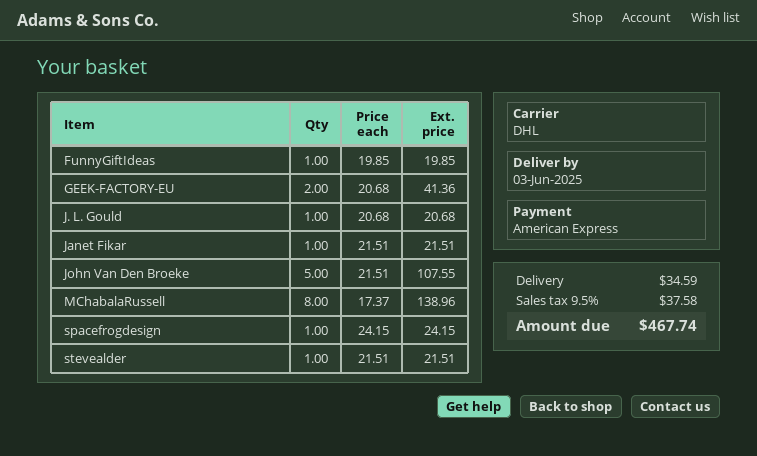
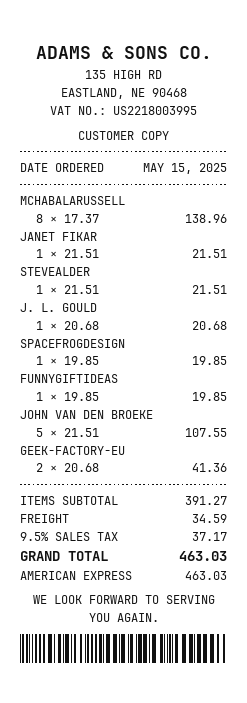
spacefrogdesign: 1 x 24.15 = 24.15 -> 1 x 19.85 = 19.85
tax: 9.5% = 37.58 -> 9.5% = 37.17
total: 467.74 -> 463.03

